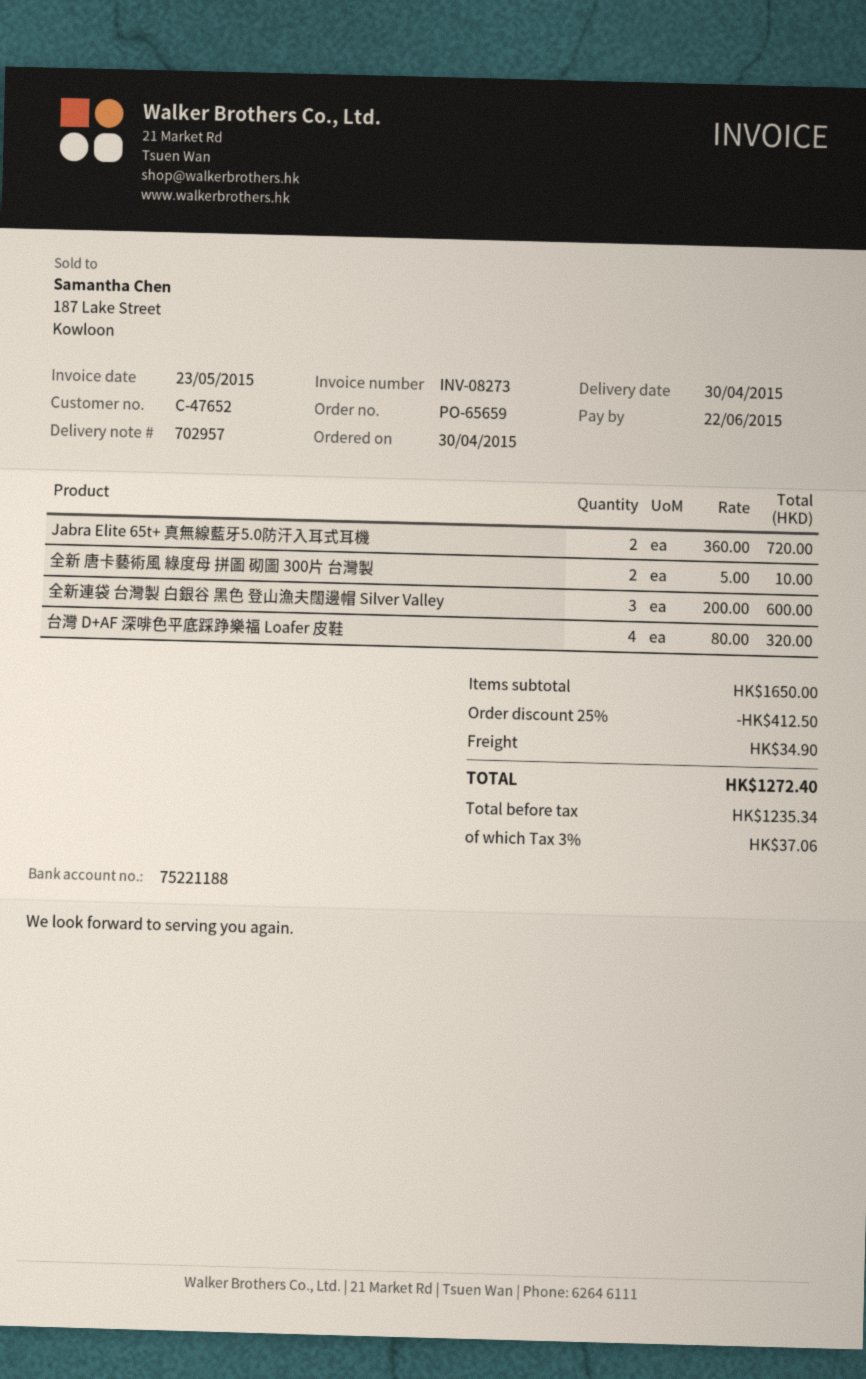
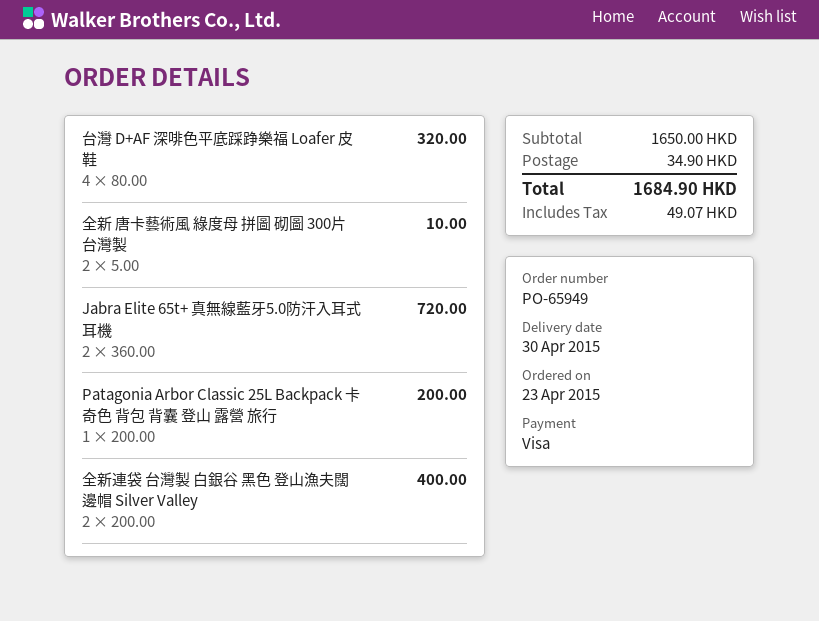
order number: PO-65659 -> PO-65949
order date: 2015-04-30 -> 2015-04-23
全新連袋 台灣製 白銀谷 黑色 登山漁夫闊邊帽 Silver Valley: 3 x 200.00 = 600.00 -> 2 x 200.00 = 400.00
Patagonia Arbor Classic 25L Backpack 卡奇色 背包 背囊 登山 露營 旅行: none -> 1 x 200.00 = 200.00
discount: 25% = 412.50 -> none
tax: 37.06 -> 49.07
total: 1272.40 -> 1684.90

